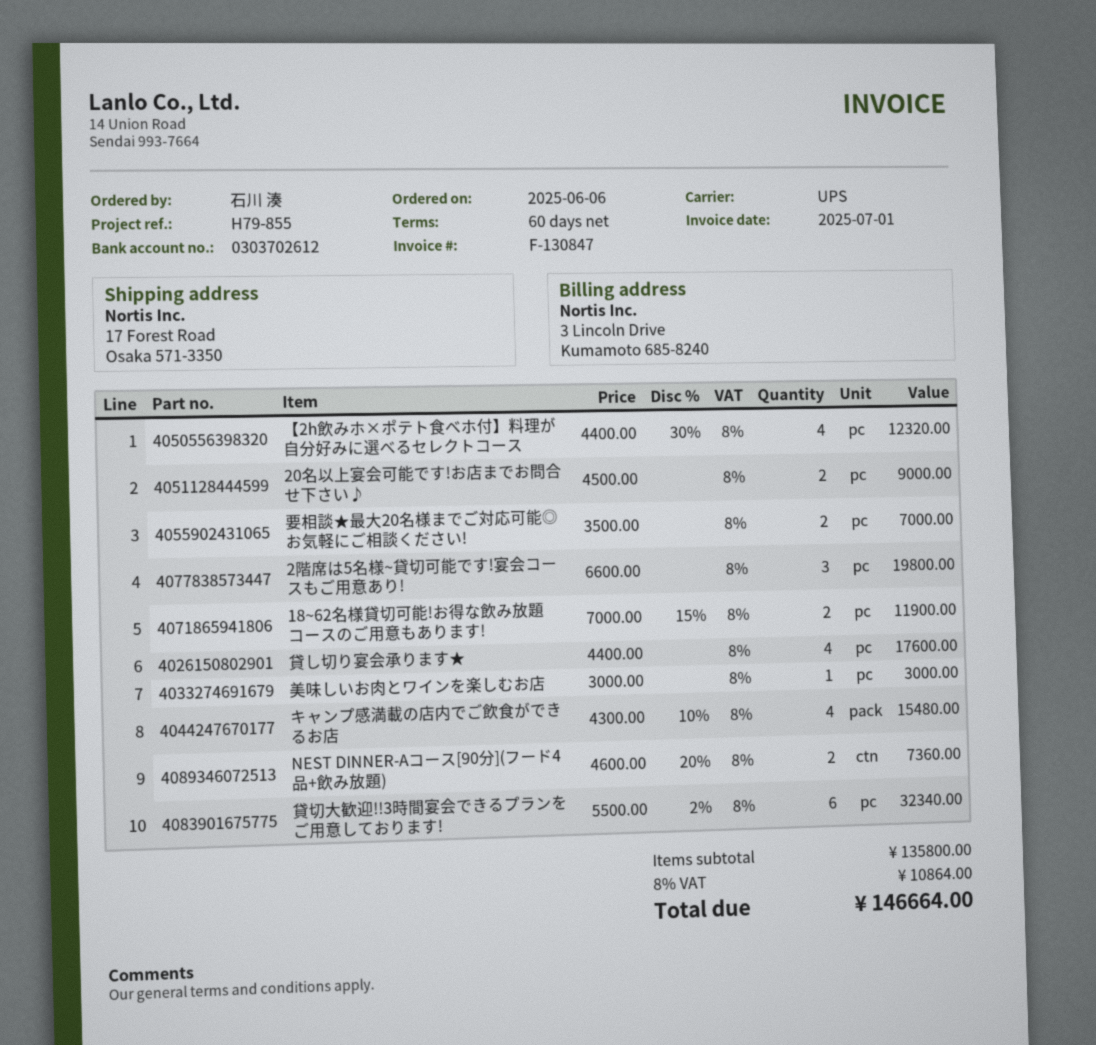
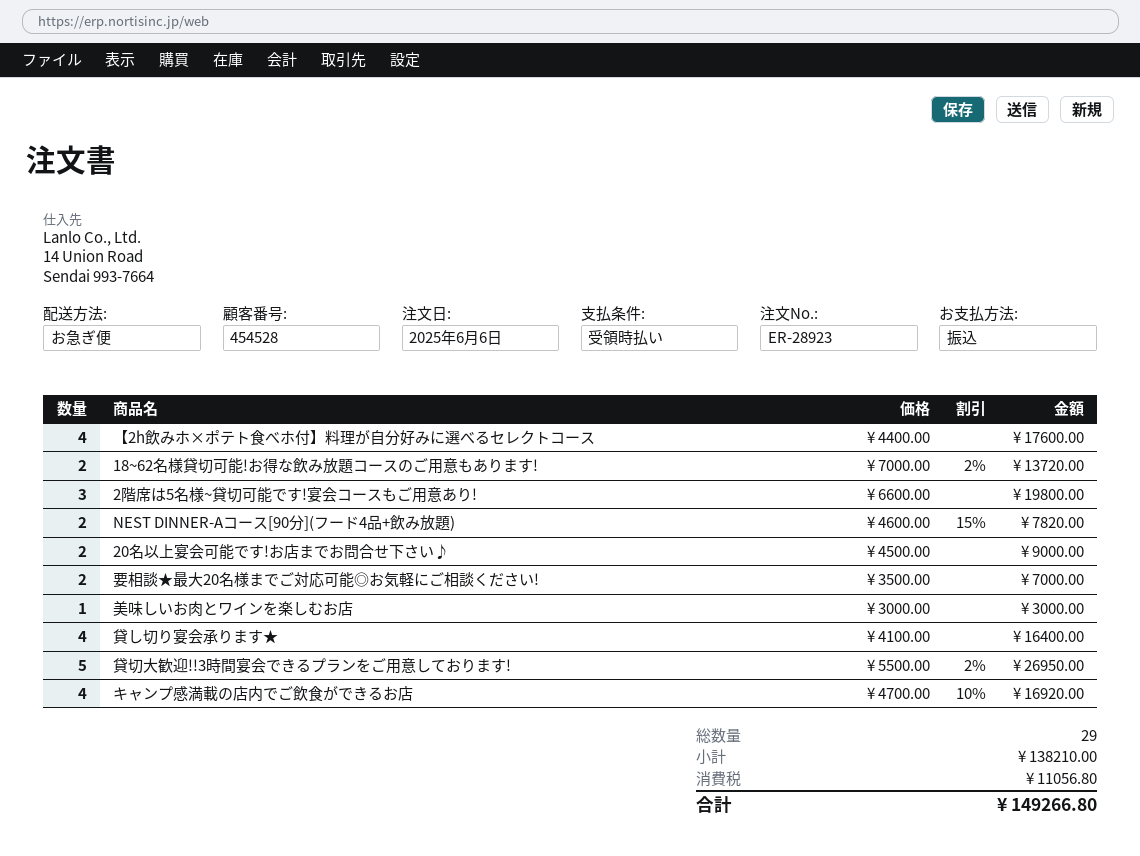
payment terms: 60 days -> on receipt
shipping method: UPS -> express
【2h飲みホ×ポテト食べホ付】料理が自分好みに選べるセレクトコース: 4 x 4400.00 - 30% = 12320.00 -> 4 x 4400.00 = 17600.00
18~62名様貸切可能!お得な飲み放題コースのご用意もあります!: 2 x 7000.00 - 15% = 11900.00 -> 2 x 7000.00 - 2% = 13720.00
貸し切り宴会承ります★: 4 x 4400.00 = 17600.00 -> 4 x 4100.00 = 16400.00
キャンプ感満載の店内でご飲食ができるお店: 4 x 4300.00 - 10% = 15480.00 -> 4 x 4700.00 - 10% = 16920.00
NEST DINNER-Aコース[90分](フード4品+飲み放題): 2 x 4600.00 - 20% = 7360.00 -> 2 x 4600.00 - 15% = 7820.00
貸切大歓迎!!3時間宴会できるプランをご用意しております!: 6 x 5500.00 - 2% = 32340.00 -> 5 x 5500.00 - 2% = 26950.00
subtotal: 135800.00 -> 138210.00
tax: 10864.00 -> 11056.80
total: 146664.00 -> 149266.80

